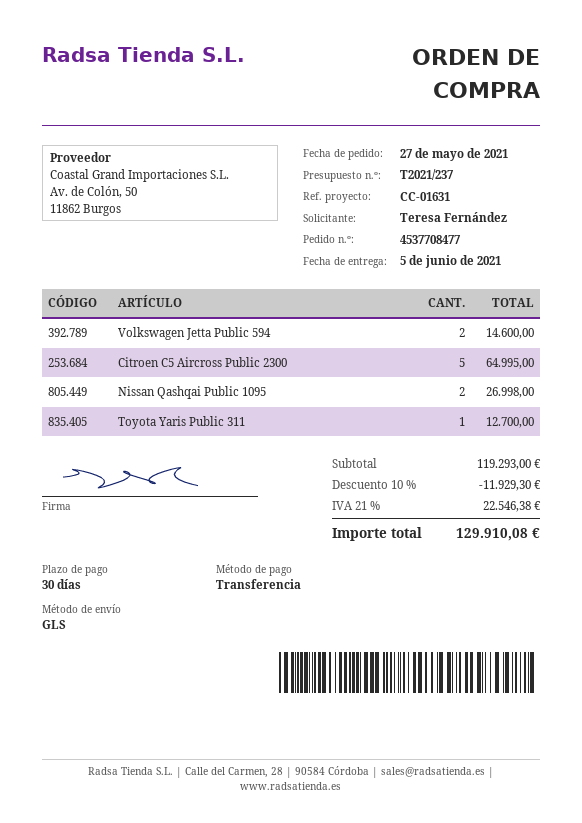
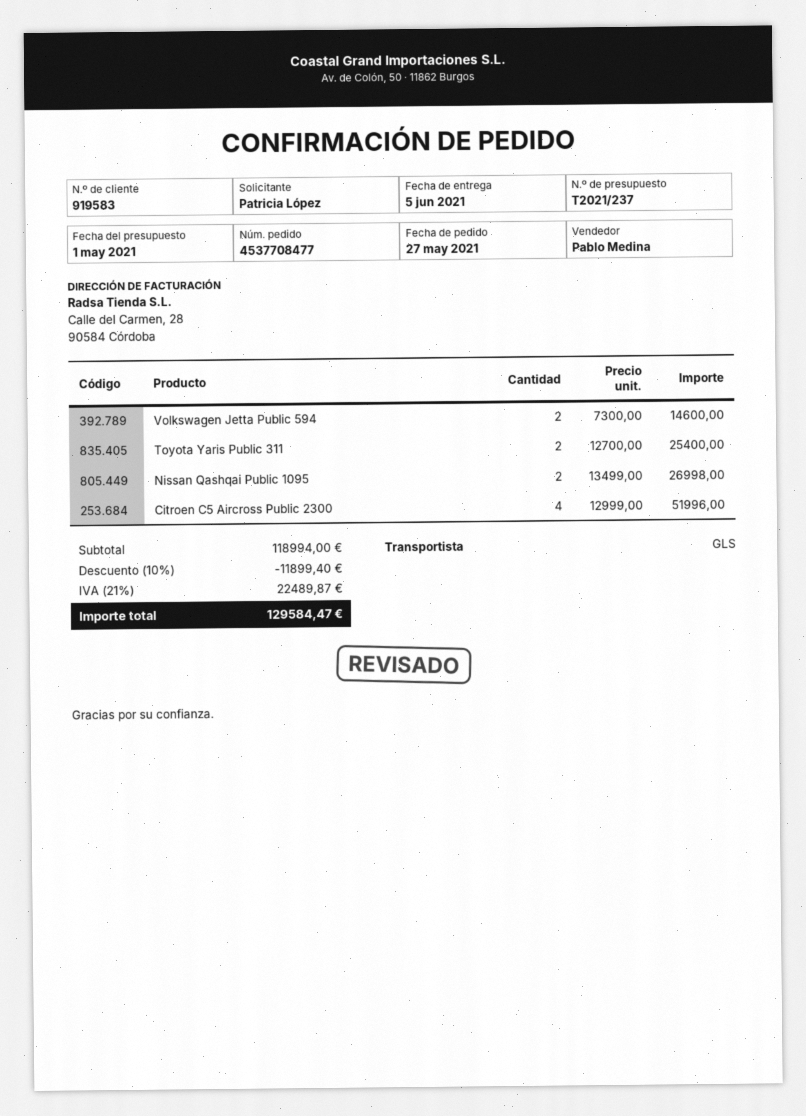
ordered by: Teresa Fernández -> Patricia López
Citroen C5 Aircross Public 2300: 5 for 64995.00 -> 4 for 51996.00
Toyota Yaris Public 311: 1 for 12700.00 -> 2 for 25400.00
subtotal: 119293.00 -> 118994.00
discount: 10% = 11929.30 -> 10% = 11899.40
tax: 21% = 22546.38 -> 21% = 22489.87
total: 129910.08 -> 129584.47

